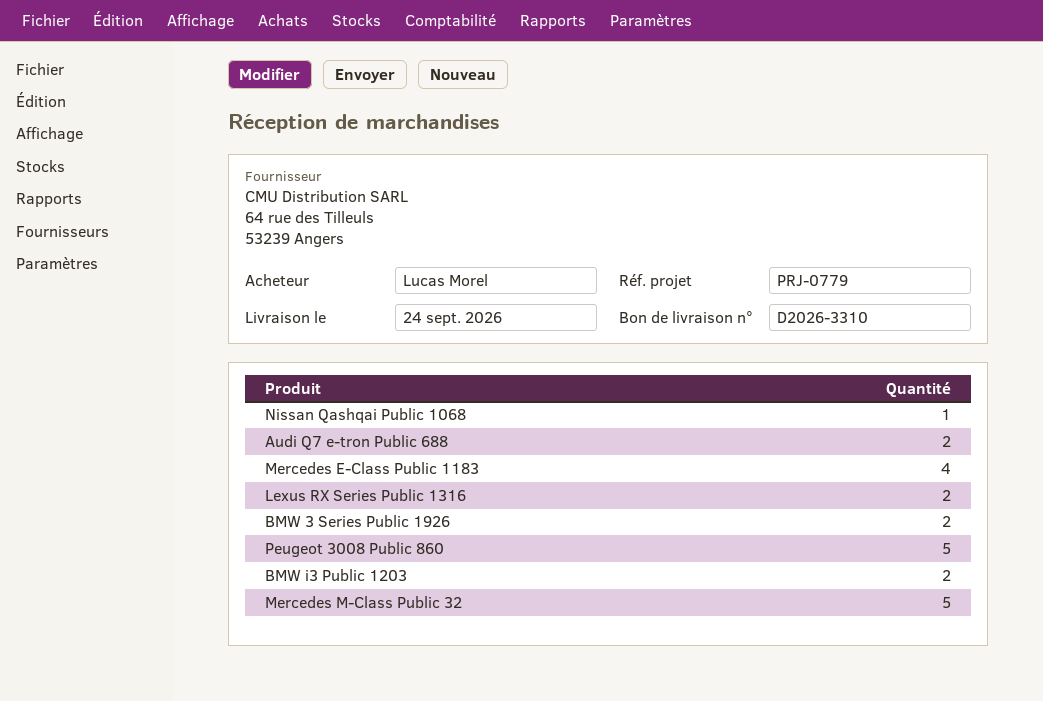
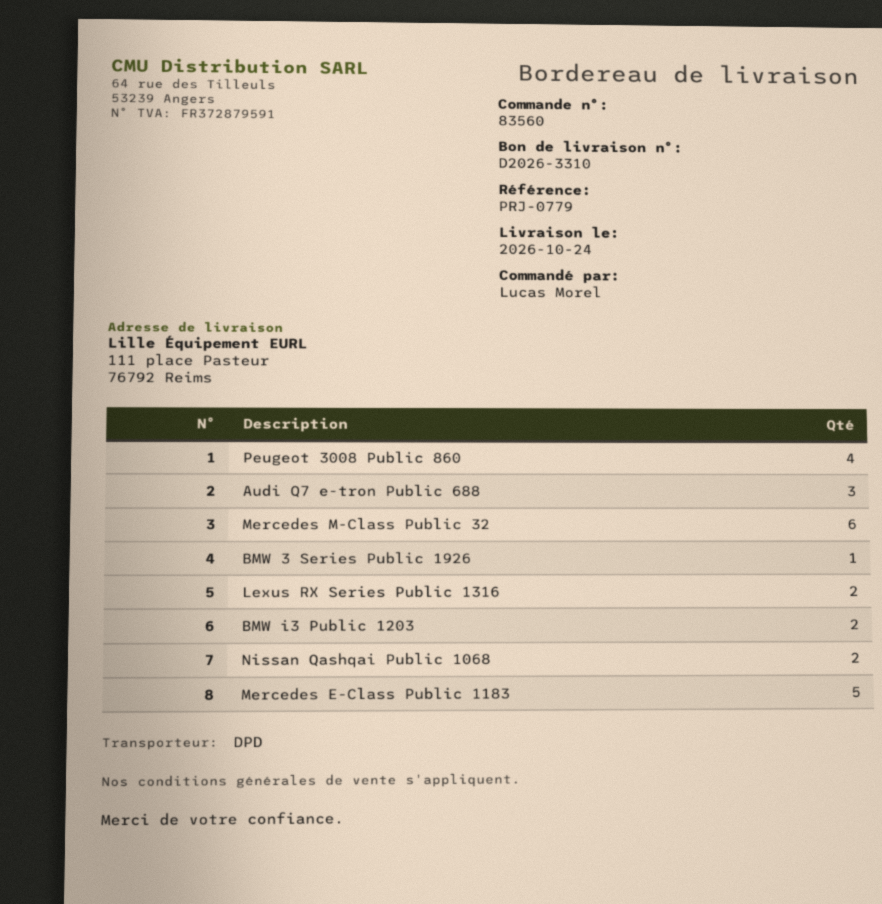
delivery date: 2026-09-24 -> 2026-10-24
Nissan Qashqai Public 1068: 1 -> 2
Audi Q7 e-tron Public 688: 2 -> 3
Mercedes E-Class Public 1183: 4 -> 5
BMW 3 Series Public 1926: 2 -> 1
Peugeot 3008 Public 860: 5 -> 4
Mercedes M-Class Public 32: 5 -> 6

